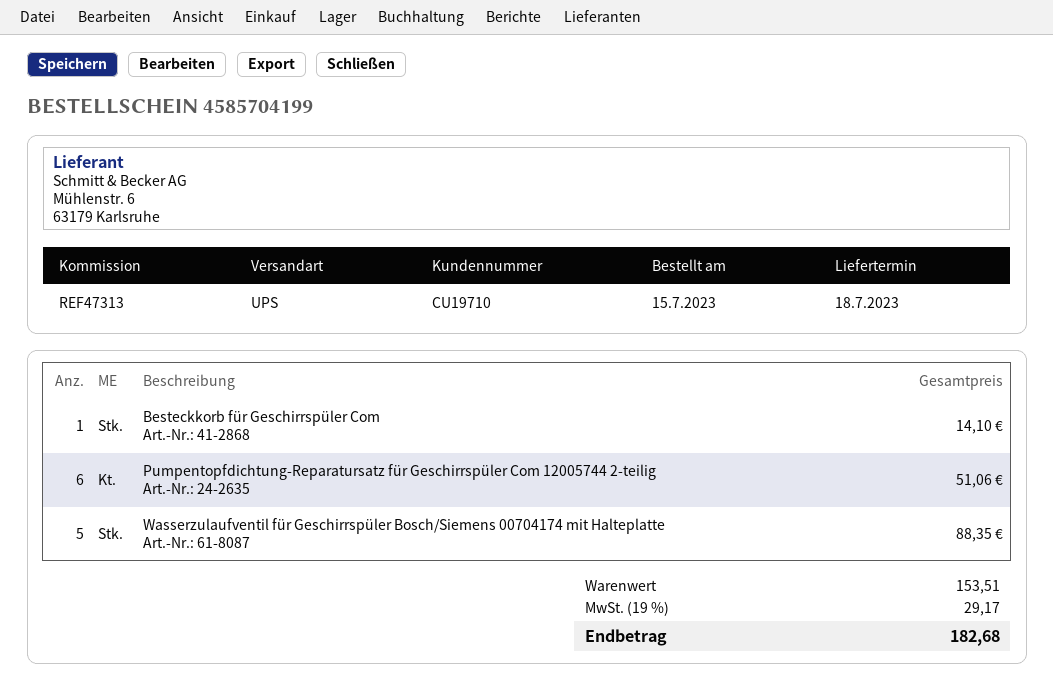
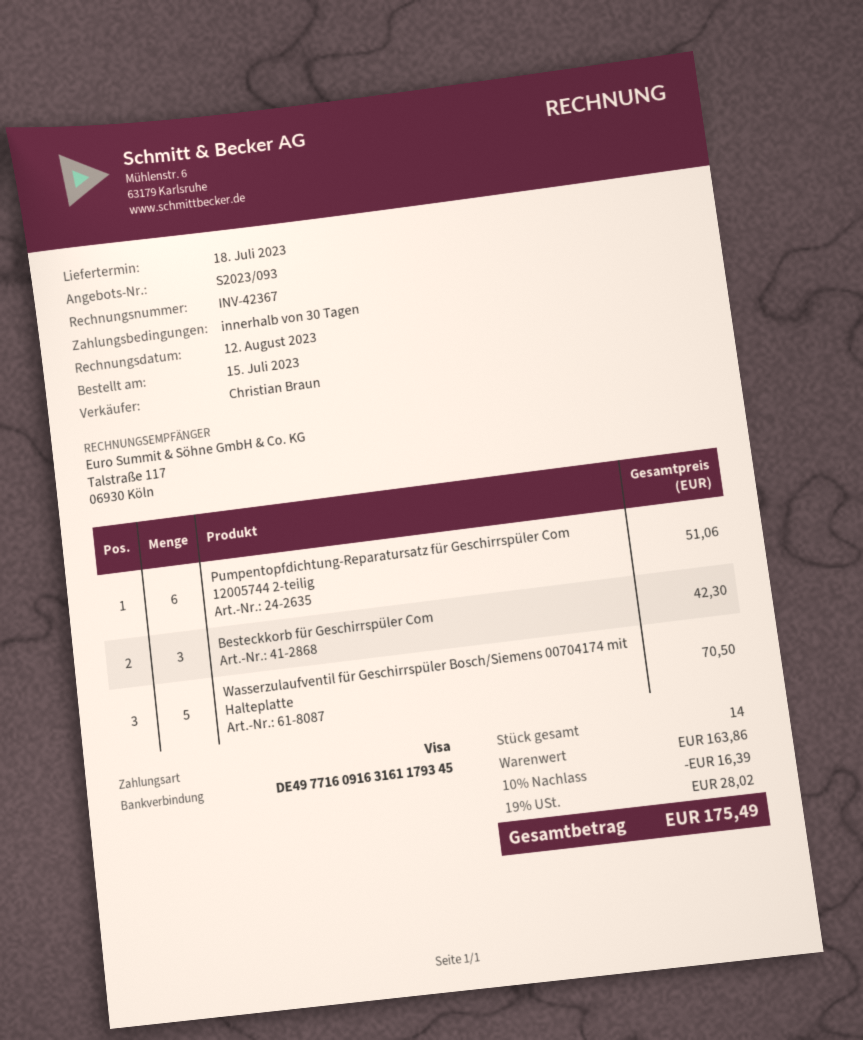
Besteckkorb für Geschirrspüler Com: 1 for 14.10 -> 3 for 42.30
Wasserzulaufventil für Geschirrspüler Bosch/Siemens 00704174 mit Halteplatte: 5 for 88.35 -> 5 for 70.50
subtotal: 153.51 -> 163.86
discount: none -> 10% = 16.39
tax: 19% = 29.17 -> 19% = 28.02
total: 182.68 -> 175.49

